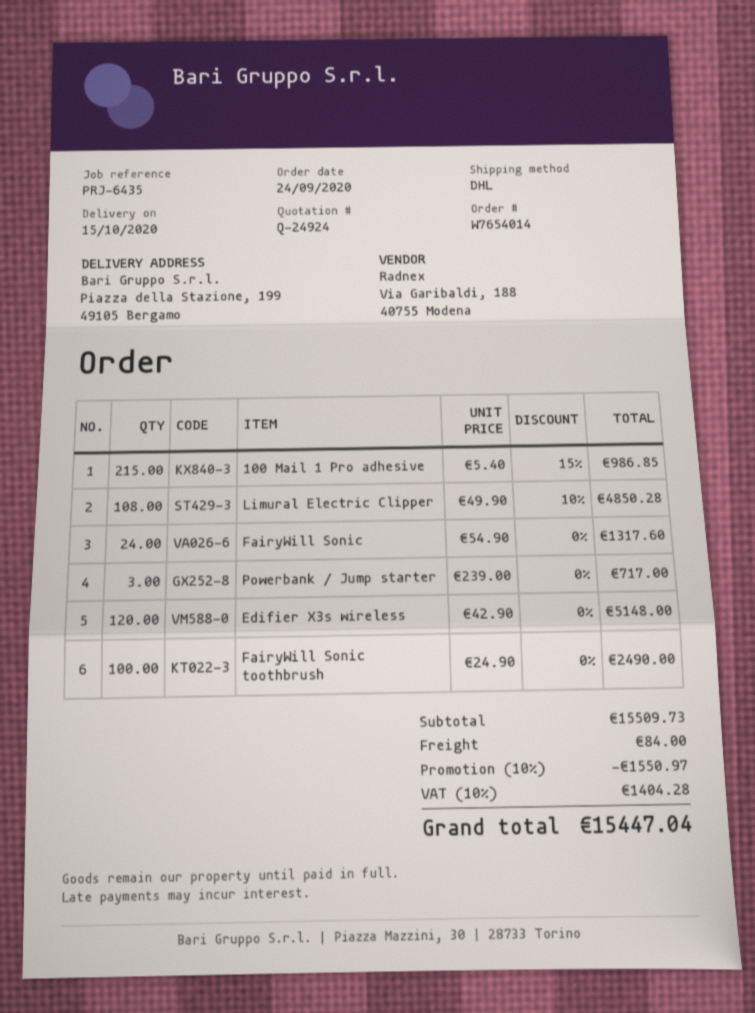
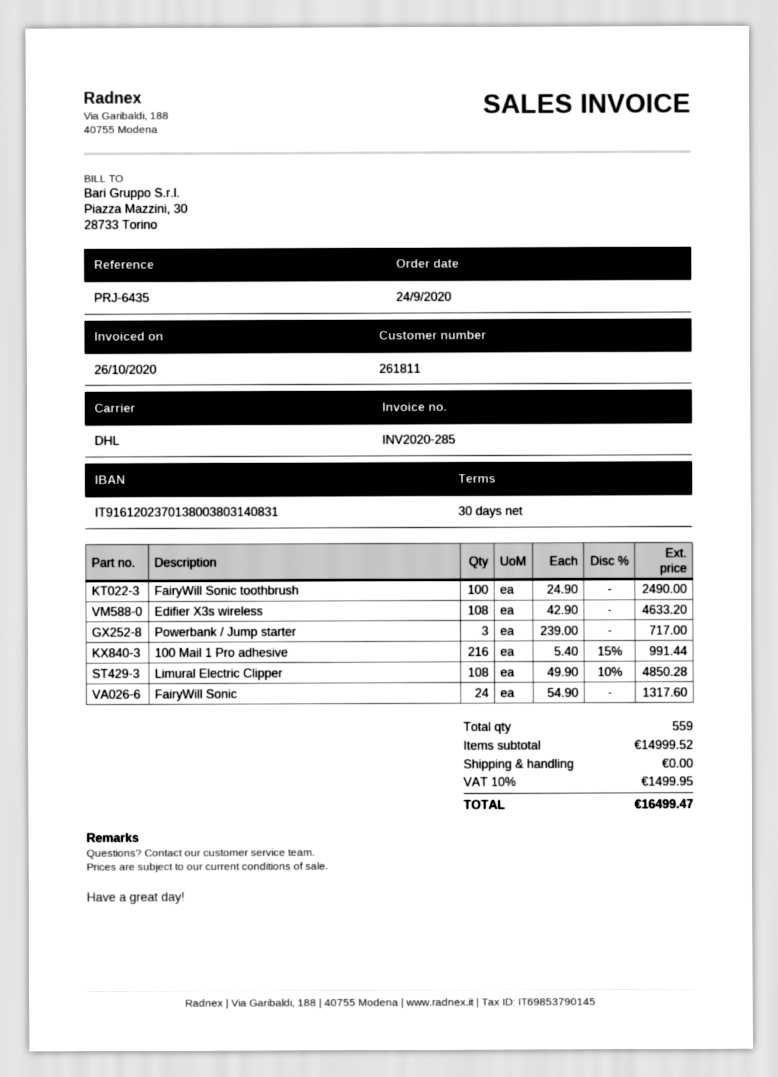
100 Mail 1 Pro adhesive: 215 x 5.40 - 15% = 986.85 -> 216 x 5.40 - 15% = 991.44
Edifier X3s wireless: 120 x 42.90 = 5148.00 -> 108 x 42.90 = 4633.20
subtotal: 15509.73 -> 14999.52
discount: 10% = 1550.97 -> none
shipping: 84.00 -> 0.00
tax: 10% = 1404.28 -> 10% = 1499.95
total: 15447.04 -> 16499.47

